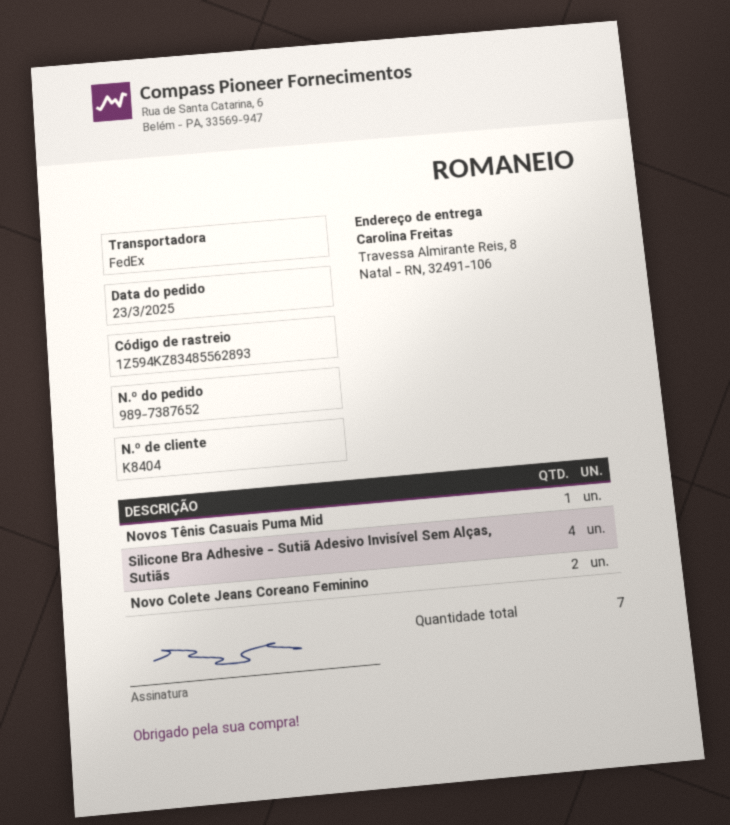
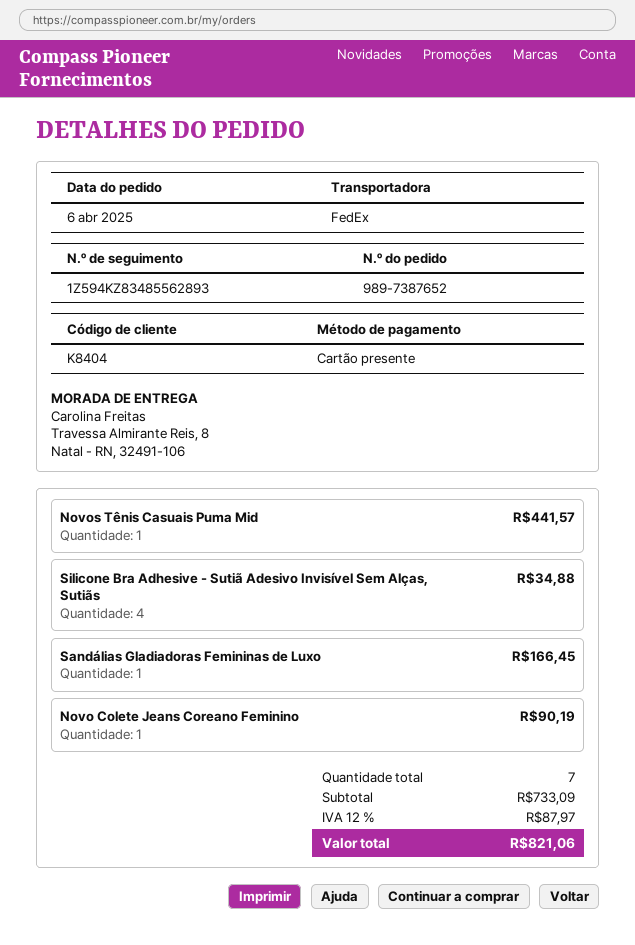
order date: 2025-03-23 -> 2025-04-06
Novo Colete Jeans Coreano Feminino: 2 -> 1
Sandálias Gladiadoras Femininas de Luxo: none -> 1

